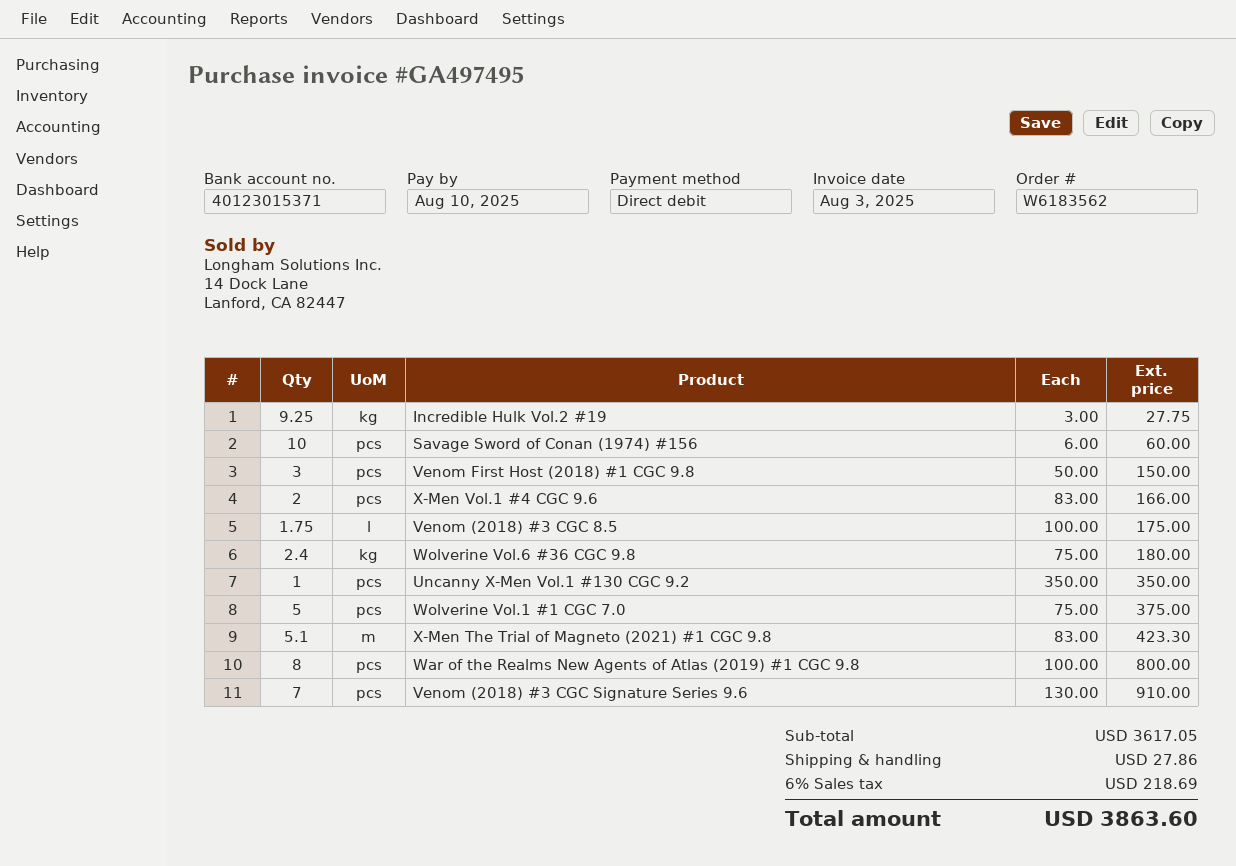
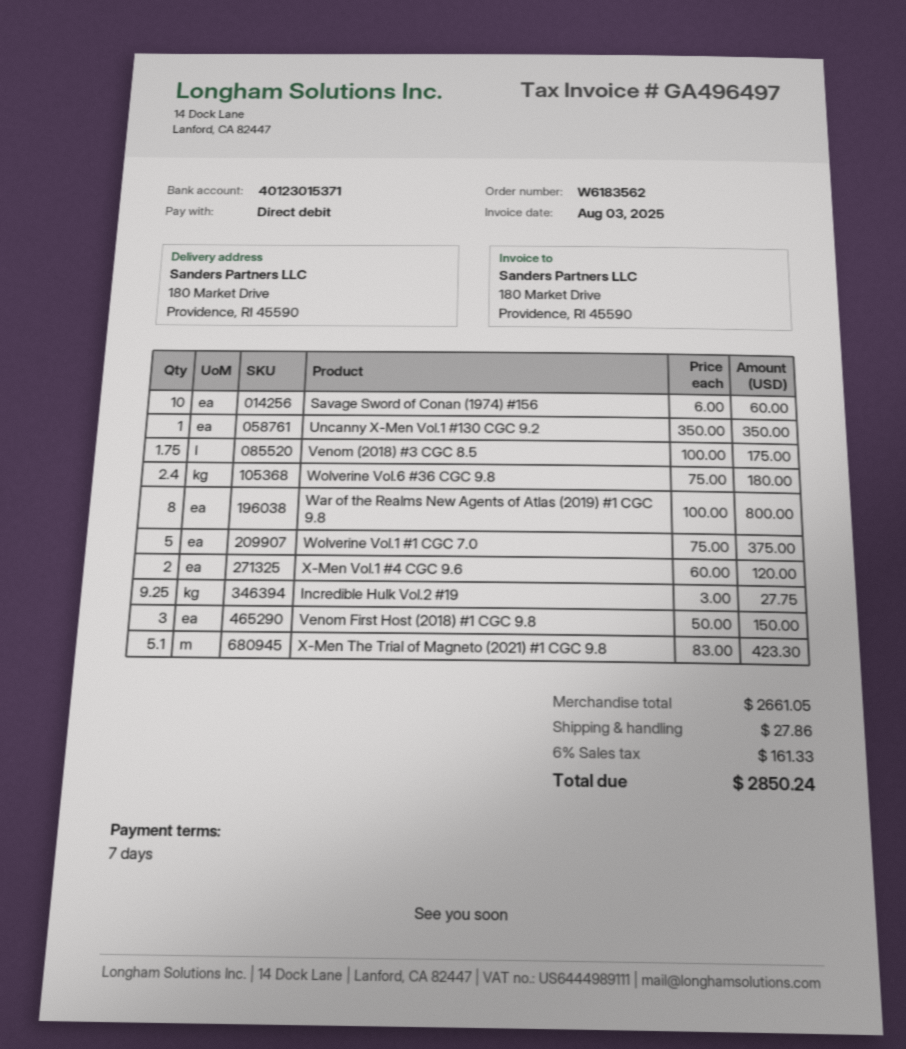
invoice number: GA497495 -> GA496497
X-Men Vol.1 #4 CGC 9.6: 2 x 83.00 = 166.00 -> 2 x 60.00 = 120.00
Venom (2018) #3 CGC Signature Series 9.6: 7 x 130.00 = 910.00 -> none
subtotal: 3617.05 -> 2661.05
tax: 6% = 218.69 -> 6% = 161.33
total: 3863.60 -> 2850.24

